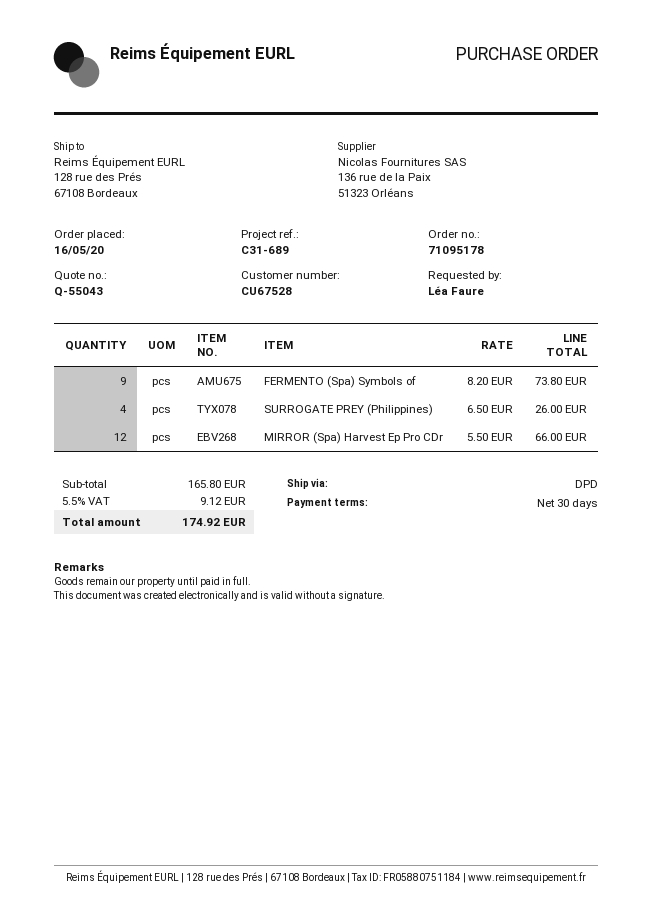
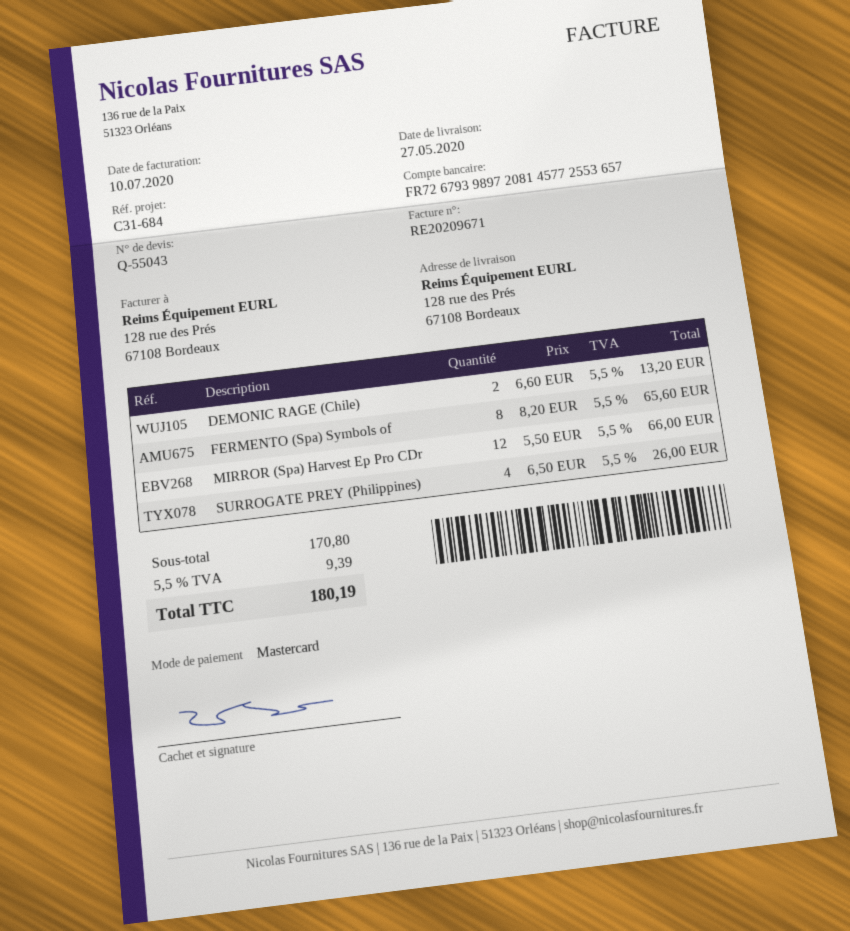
reference: C31-689 -> C31-684
FERMENTO (Spa) Symbols of: 9 x 8.20 = 73.80 -> 8 x 8.20 = 65.60
DEMONIC RAGE (Chile): none -> 2 x 6.60 = 13.20
subtotal: 165.80 -> 170.80
tax: 5.5% = 9.12 -> 5.5% = 9.39
total: 174.92 -> 180.19

